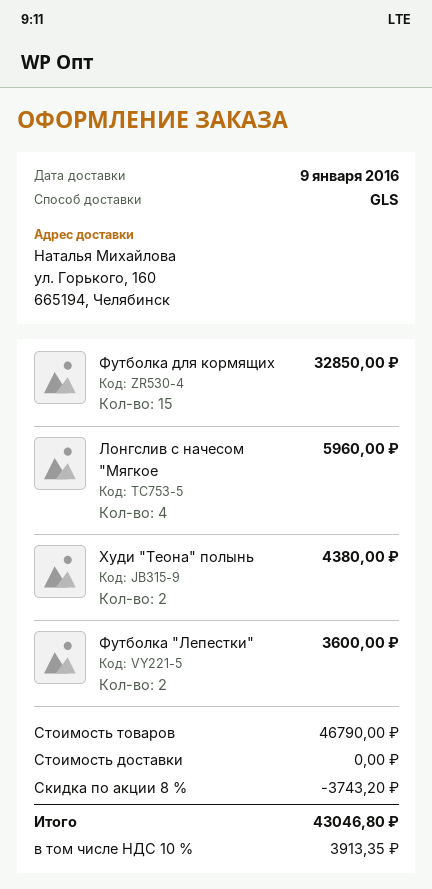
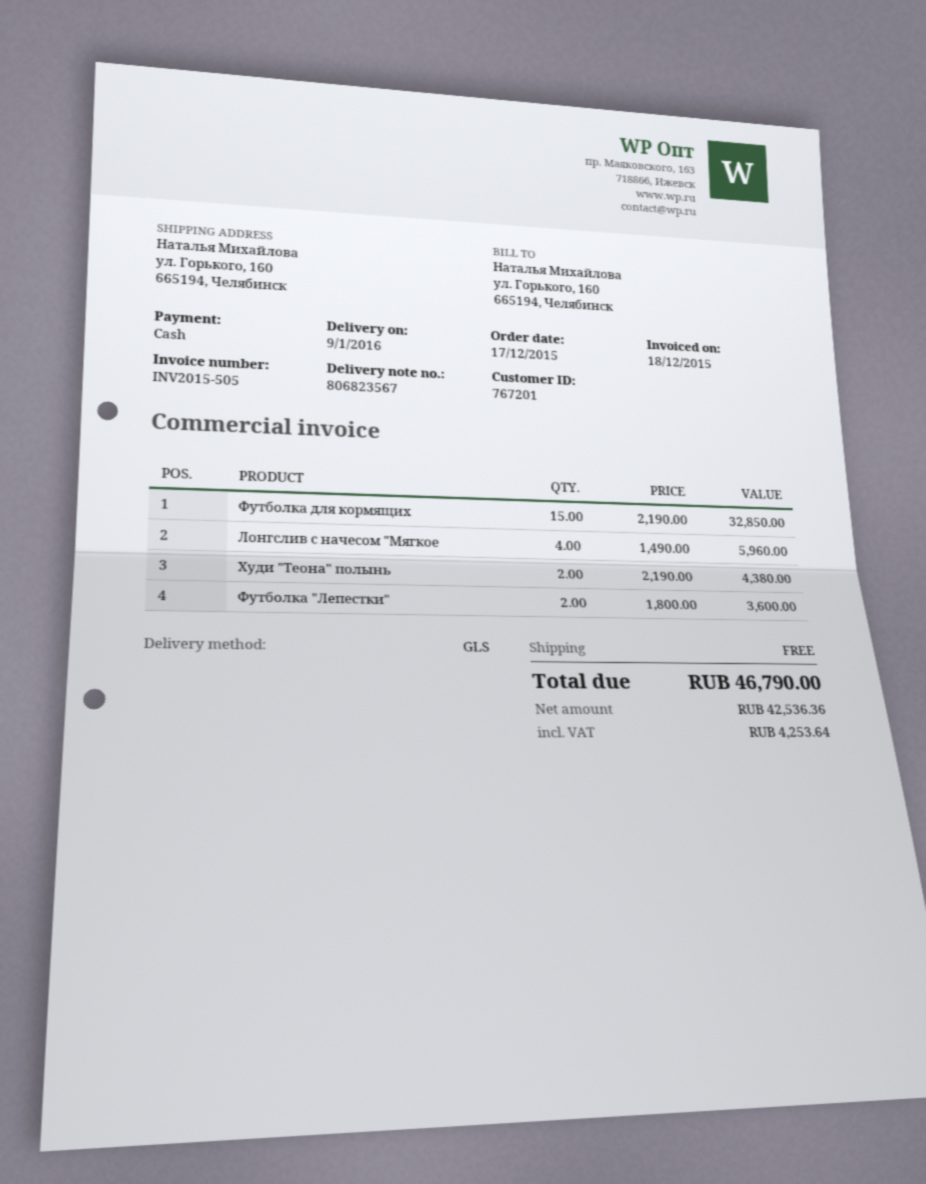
discount: 8% = 3743.20 -> none
tax: 3913.35 -> 4253.64
total: 43046.80 -> 46790.00

